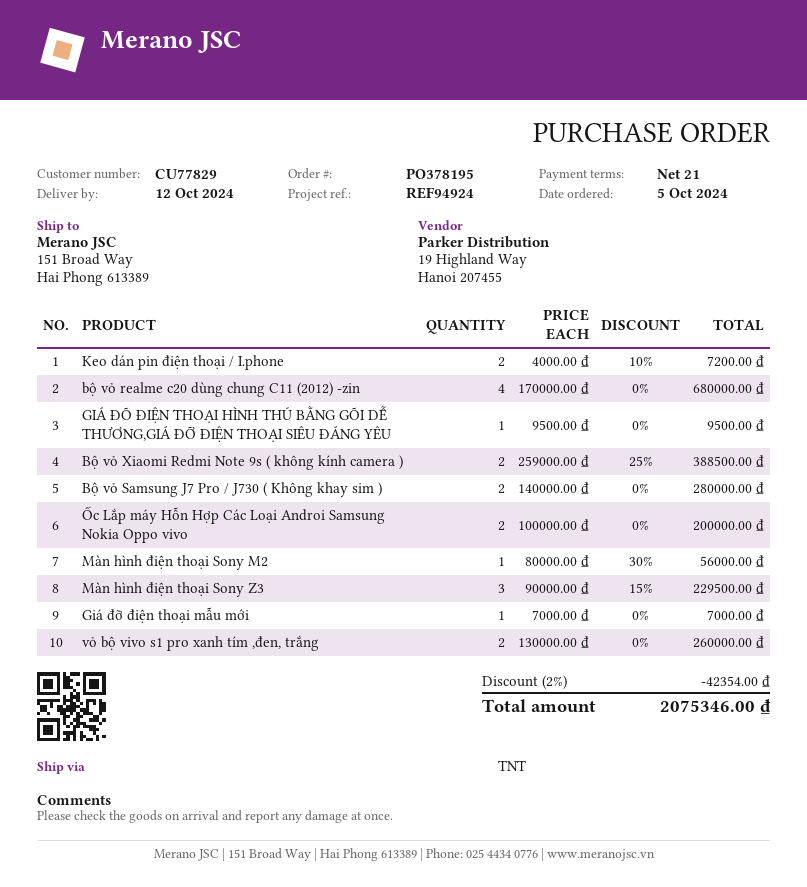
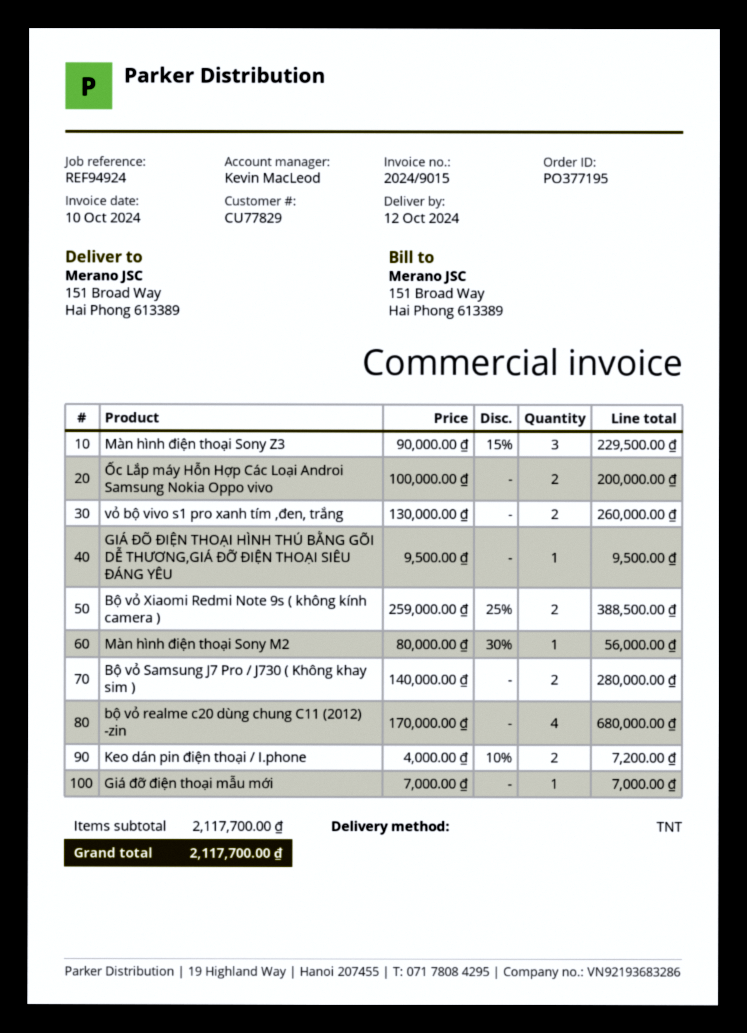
order number: PO378195 -> PO377195
discount: 2% = 42354.00 -> none
total: 2075346.00 -> 2117700.00

